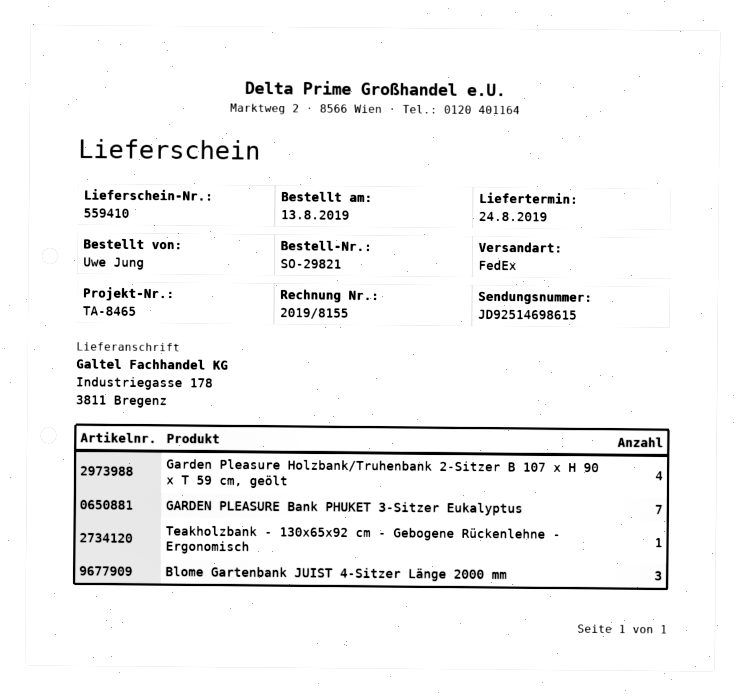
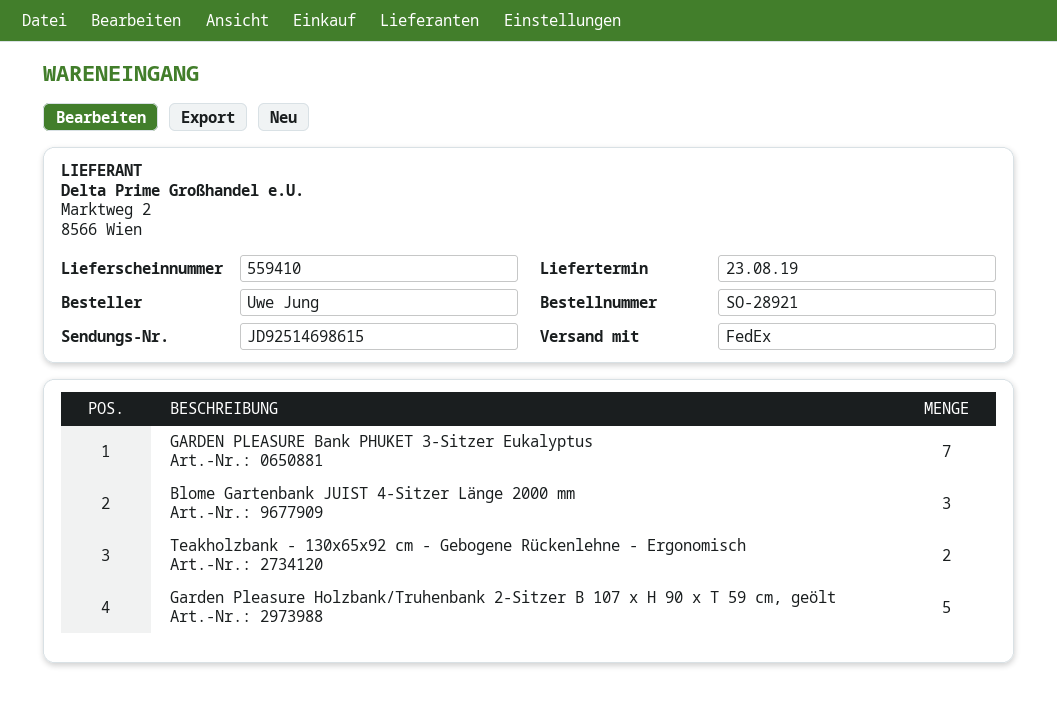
order number: SO-29821 -> SO-28921
delivery date: 2019-08-24 -> 2019-08-23
Garden Pleasure Holzbank/Truhenbank 2-Sitzer B 107 x H 90 x T 59 cm, geölt: 4 -> 5
Teakholzbank - 130x65x92 cm - Gebogene Rückenlehne - Ergonomisch: 1 -> 2

